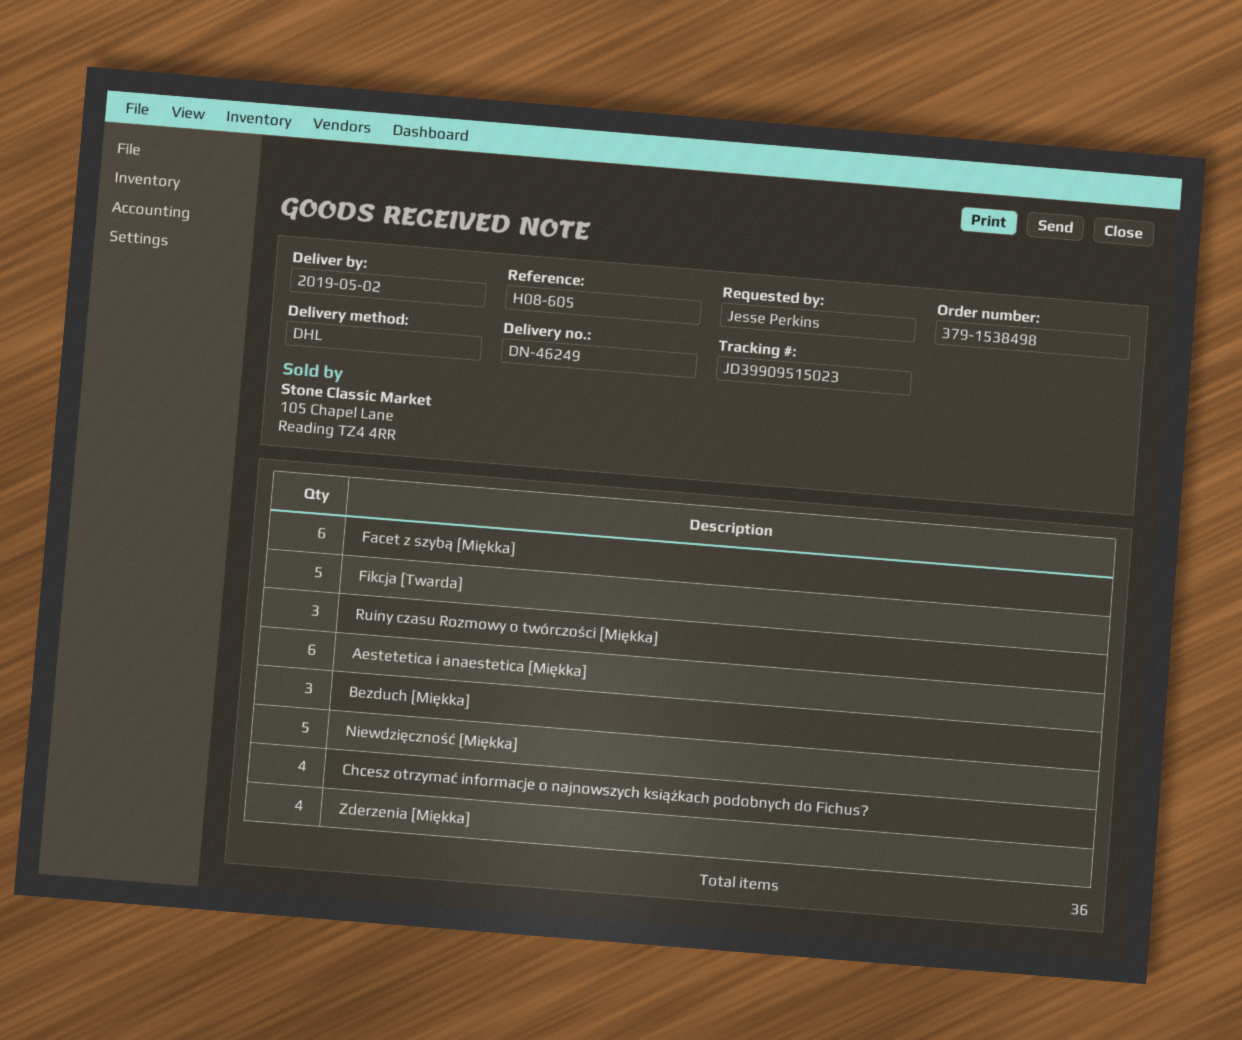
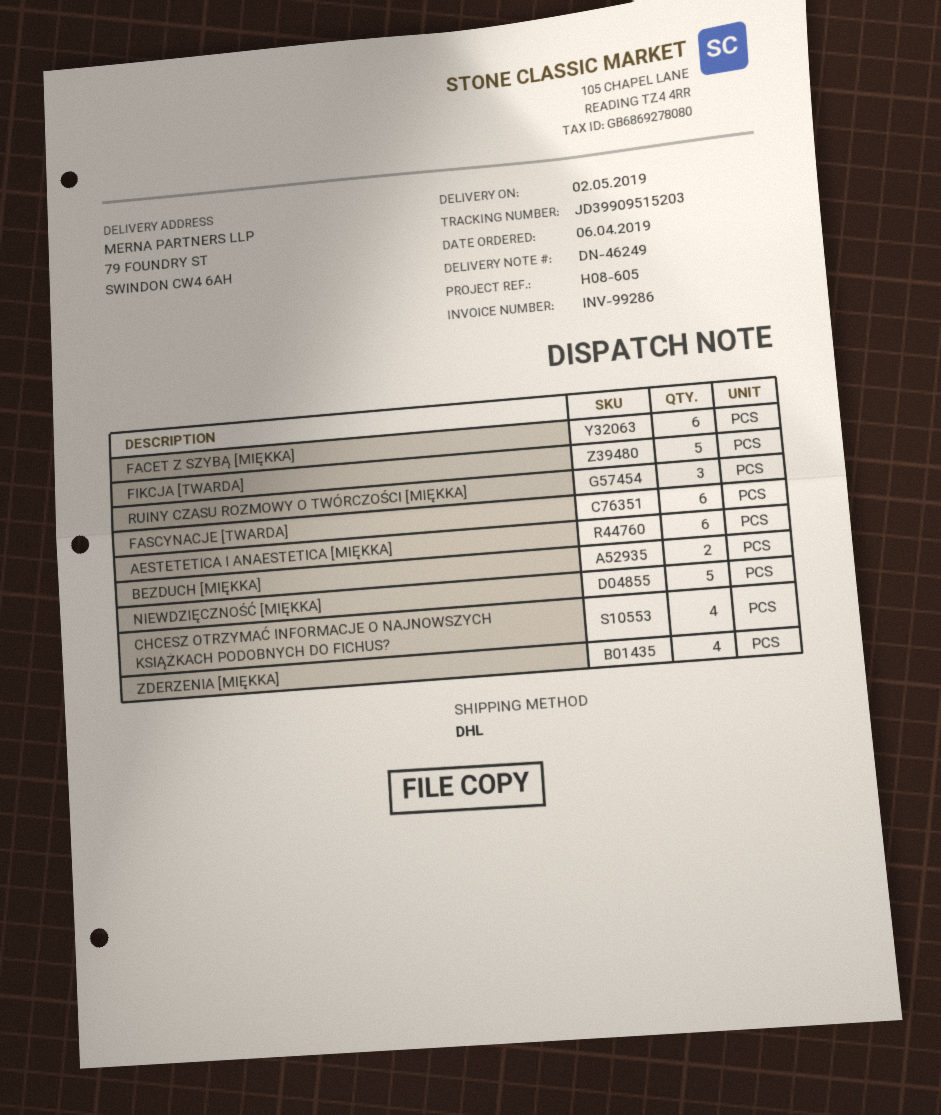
tracking number: JD39909515023 -> JD39909515203
Bezduch [Miękka]: 3 -> 2
FASCYNACJE [TWARDA]: none -> 6

